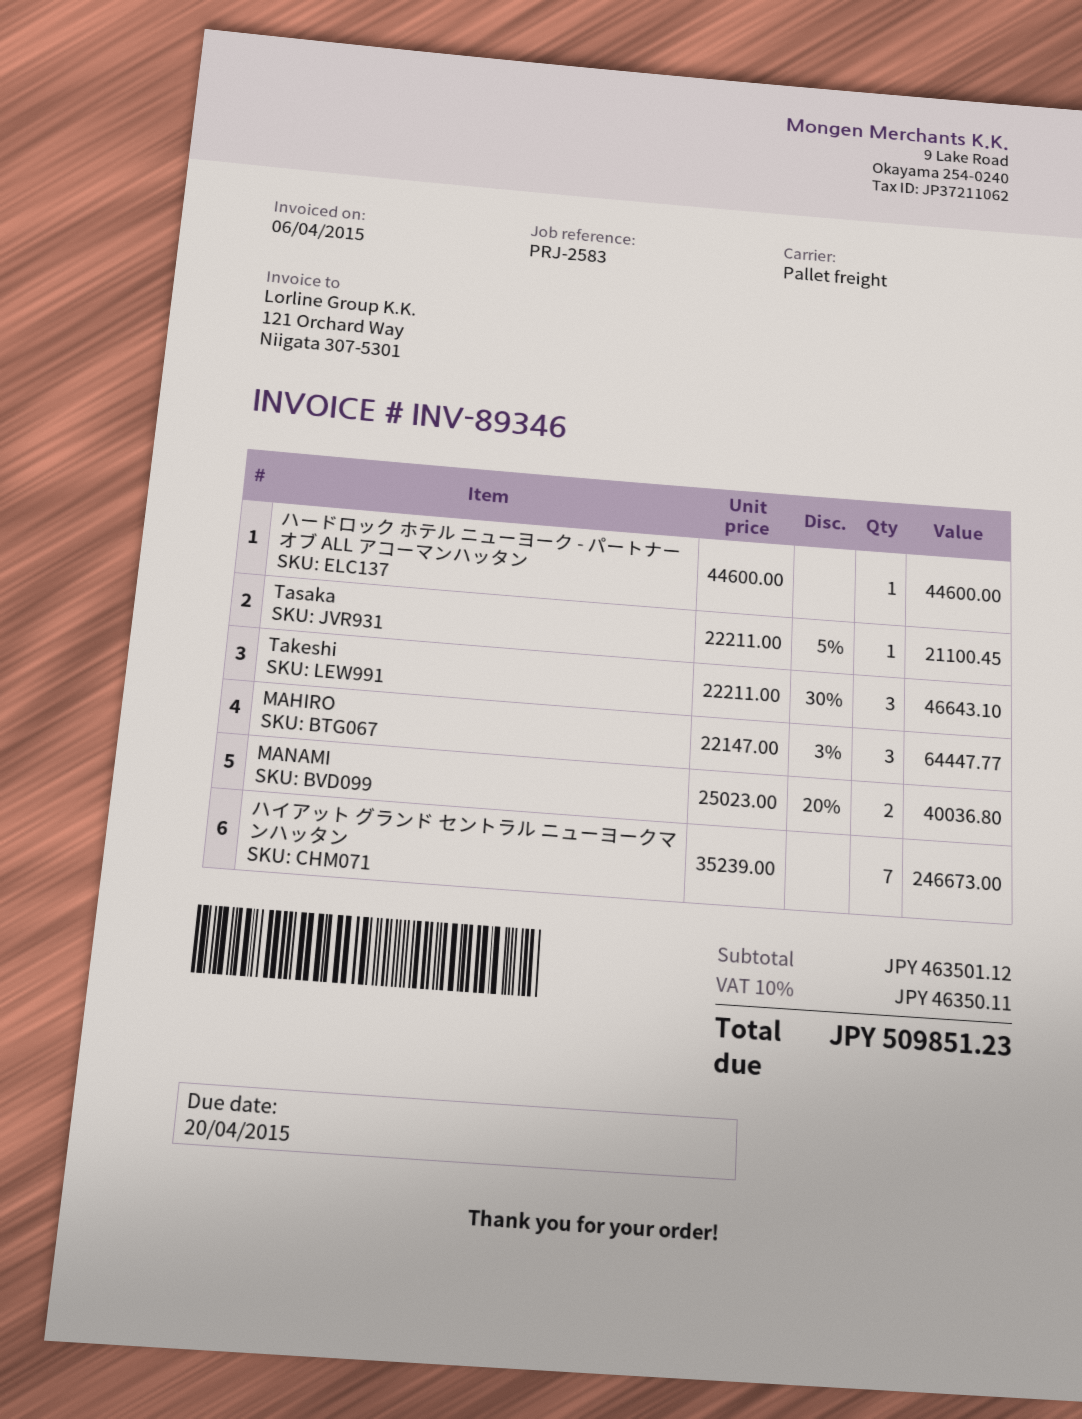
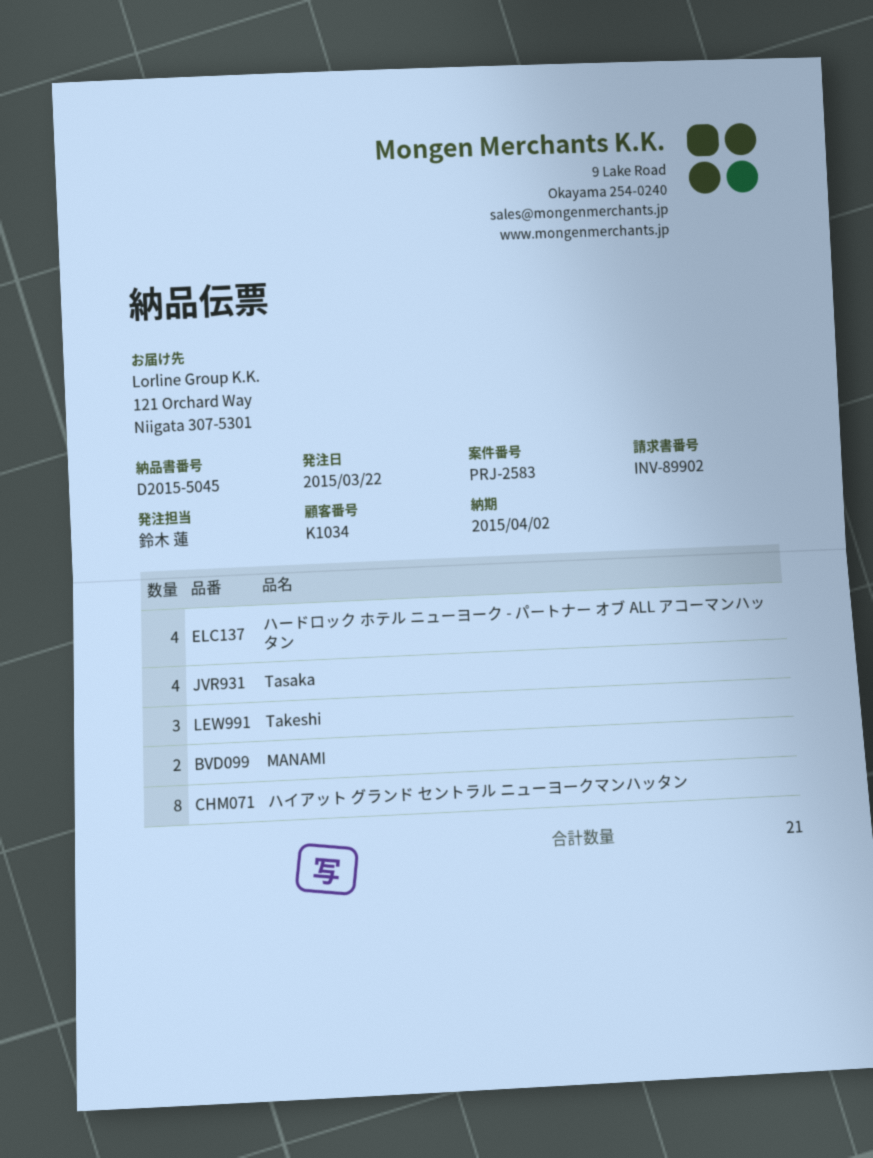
invoice number: INV-89346 -> INV-89902
ハードロック ホテル ニューヨーク - パートナー オブ ALL アコーマンハッタン: 1 -> 4
Tasaka: 1 -> 4
MAHIRO: 3 -> none
ハイアット グランド セントラル ニューヨークマンハッタン: 7 -> 8

